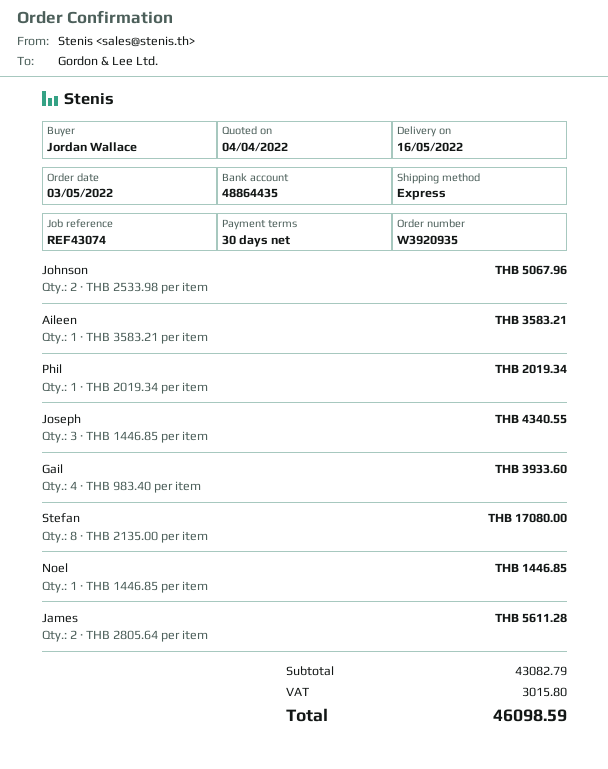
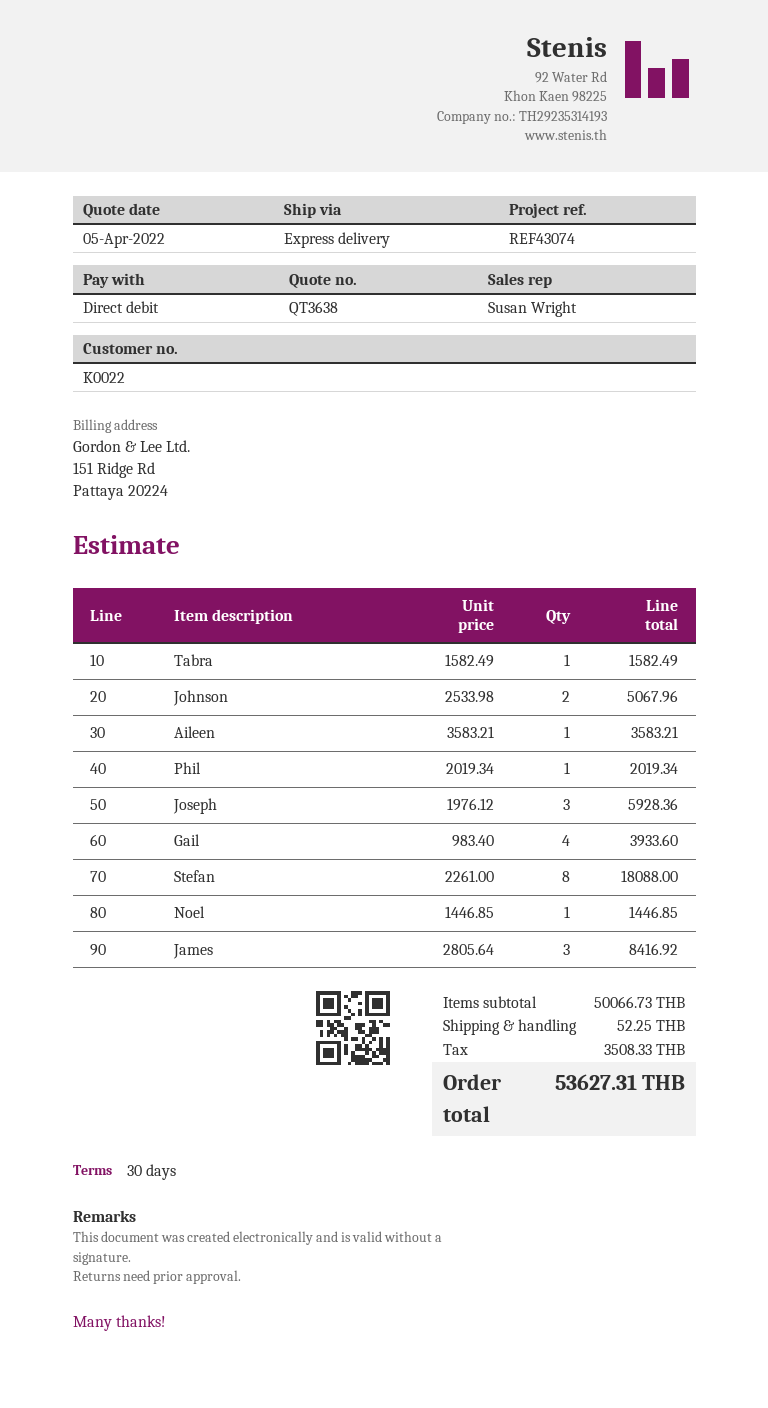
quote date: 2022-04-04 -> 2022-04-05
Joseph: 3 x 1446.85 = 4340.55 -> 3 x 1976.12 = 5928.36
Stefan: 8 x 2135.00 = 17080.00 -> 8 x 2261.00 = 18088.00
James: 2 x 2805.64 = 5611.28 -> 3 x 2805.64 = 8416.92
Tabra: none -> 1 x 1582.49 = 1582.49
subtotal: 43082.79 -> 50066.73
shipping: none -> 52.25
tax: 3015.80 -> 3508.33
total: 46098.59 -> 53627.31

